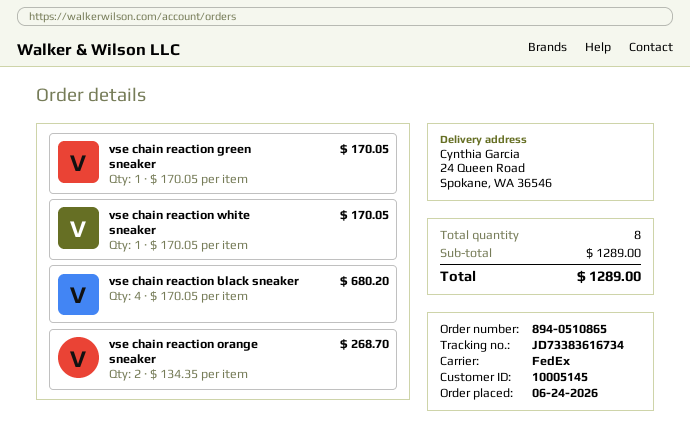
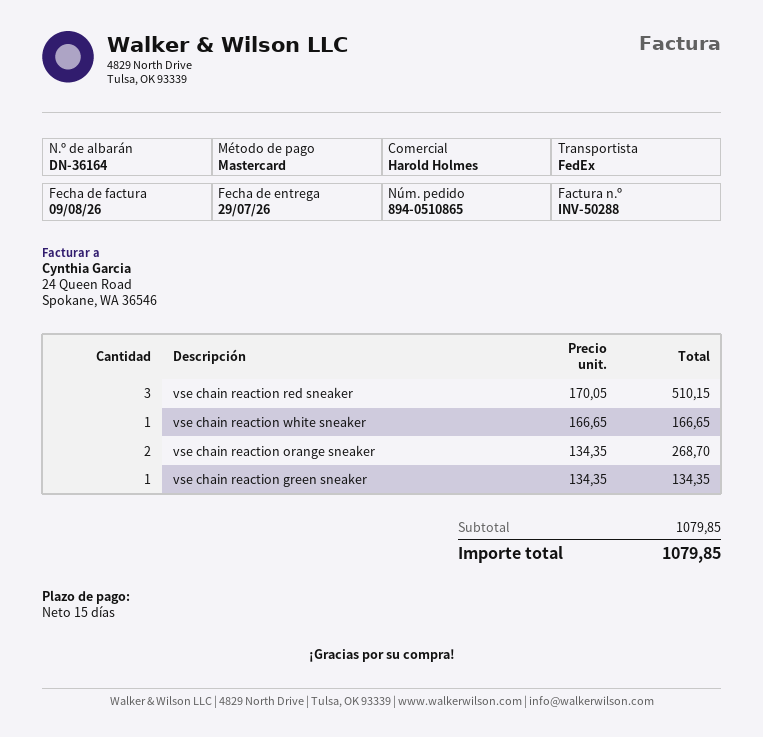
vse chain reaction green sneaker: 1 x 170.05 = 170.05 -> 1 x 134.35 = 134.35
vse chain reaction white sneaker: 1 x 170.05 = 170.05 -> 1 x 166.65 = 166.65
vse chain reaction black sneaker: 4 x 170.05 = 680.20 -> none
vse chain reaction red sneaker: none -> 3 x 170.05 = 510.15
subtotal: 1289.00 -> 1079.85
total: 1289.00 -> 1079.85

